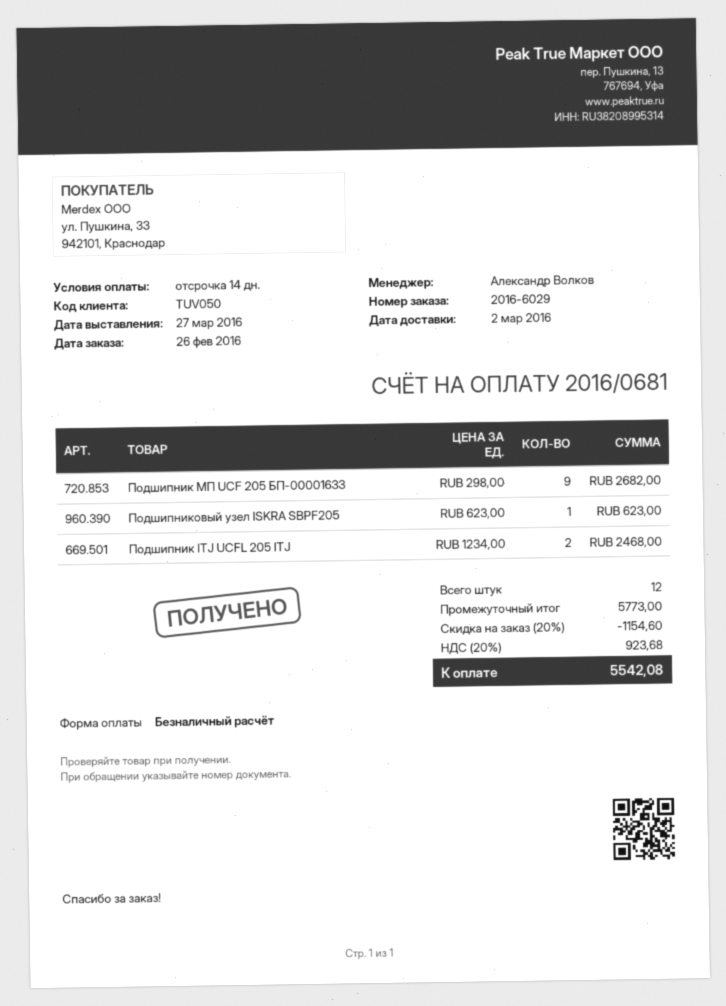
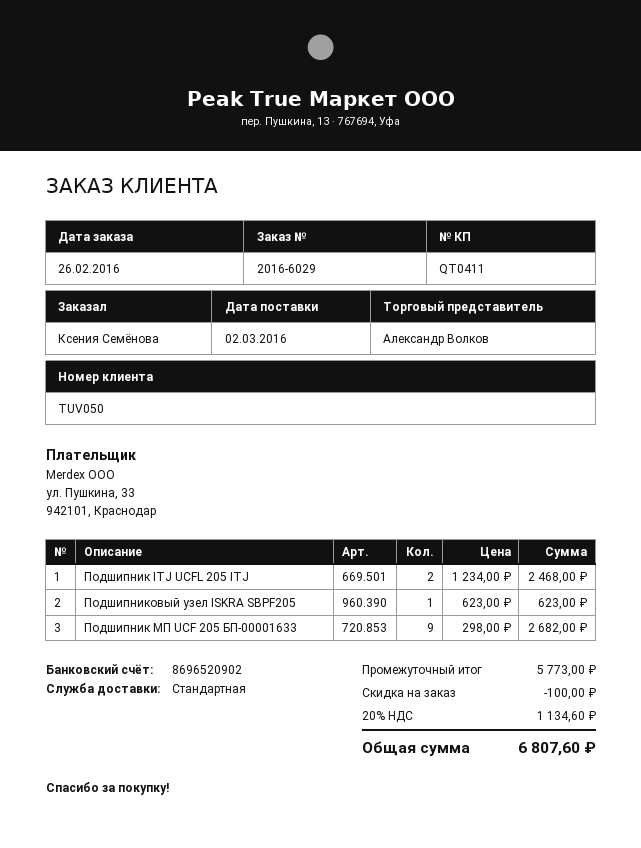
discount: 1154.60 -> 100.00
tax: 20% = 923.68 -> 20% = 1134.60
total: 5542.08 -> 6807.60

